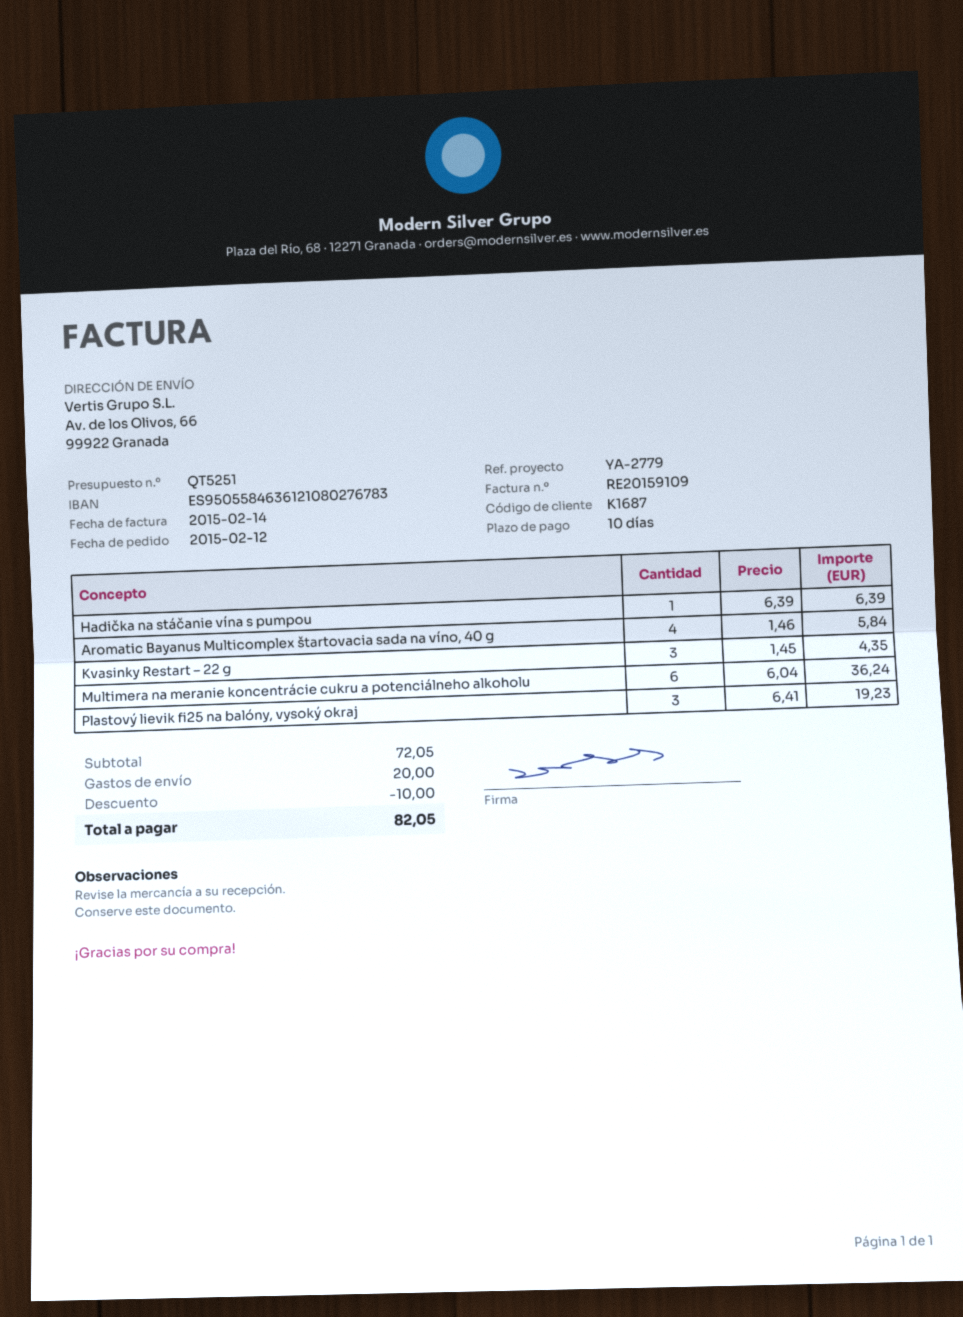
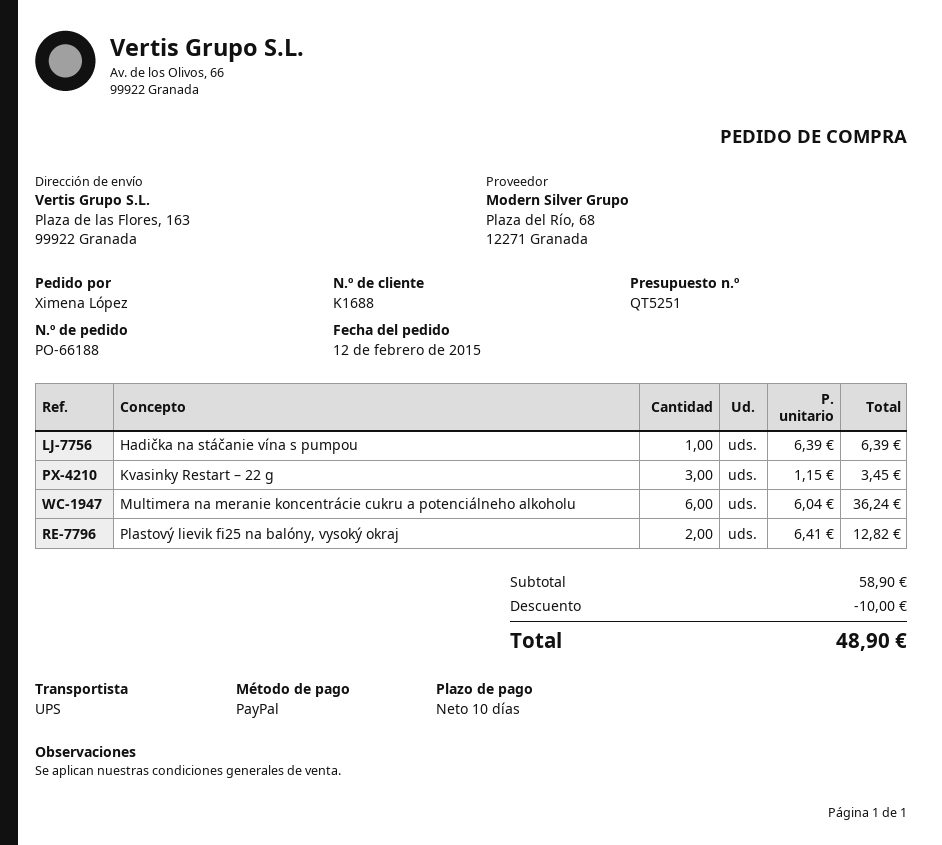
customer number: K1687 -> K1688
ship to: Av. de los Olivos, 66, 99922 Granada -> Plaza de las Flores, 163, 99922 Granada
Aromatic Bayanus Multicomplex štartovacia sada na víno, 40 g: 4 x 1.46 = 5.84 -> none
Kvasinky Restart – 22 g: 3 x 1.45 = 4.35 -> 3 x 1.15 = 3.45
Plastový lievik fi25 na balóny, vysoký okraj: 3 x 6.41 = 19.23 -> 2 x 6.41 = 12.82
subtotal: 72.05 -> 58.90
shipping: 20.00 -> none
total: 82.05 -> 48.90

